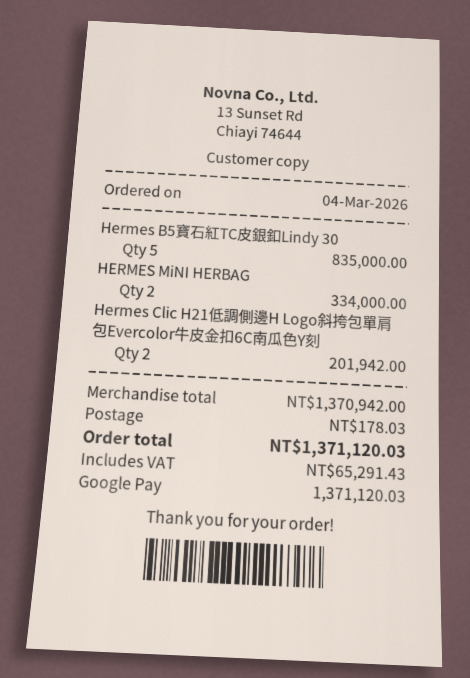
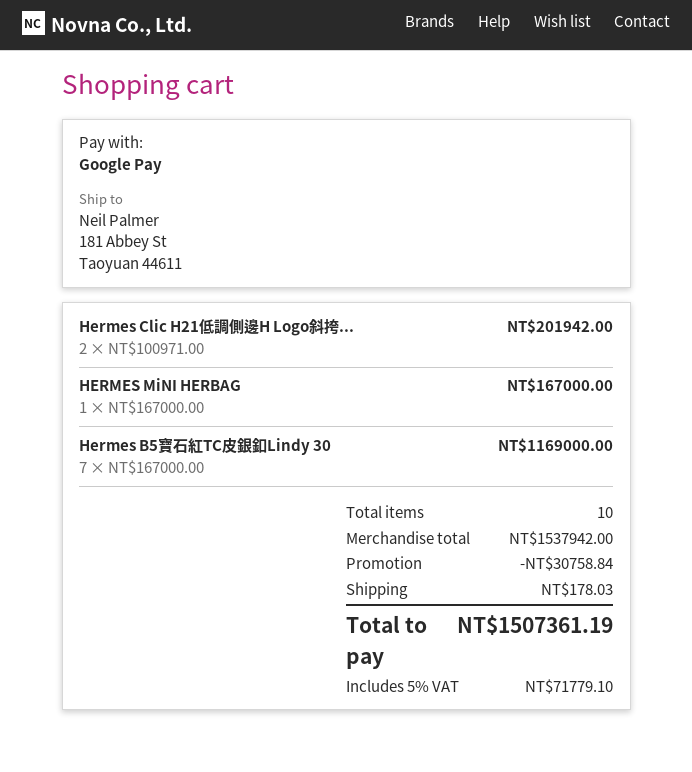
Hermes B5寶石紅TC皮銀釦Lindy 30: 5 for 835000.00 -> 7 for 1169000.00
HERMES MiNI HERBAG: 2 for 334000.00 -> 1 for 167000.00
subtotal: 1370942.00 -> 1537942.00
discount: none -> 30758.84
tax: 65291.43 -> 71779.10
total: 1371120.03 -> 1507361.19

